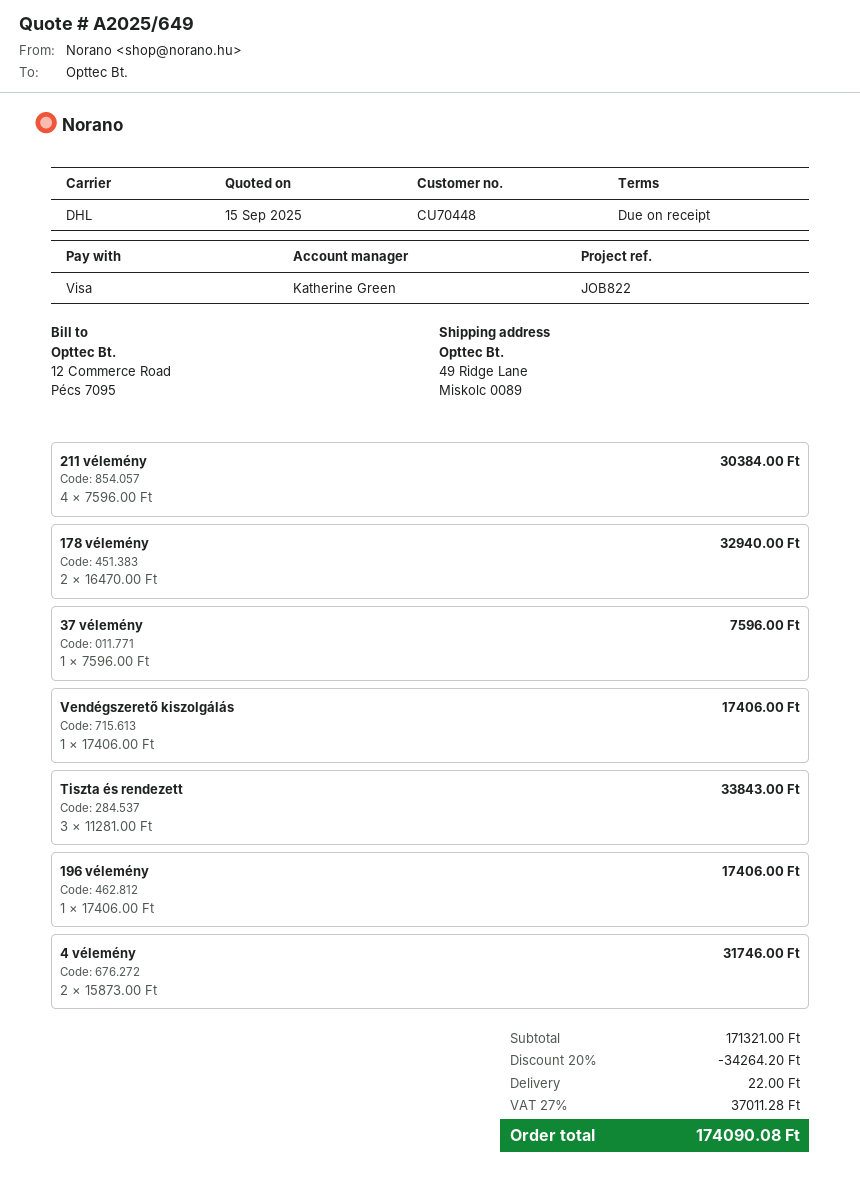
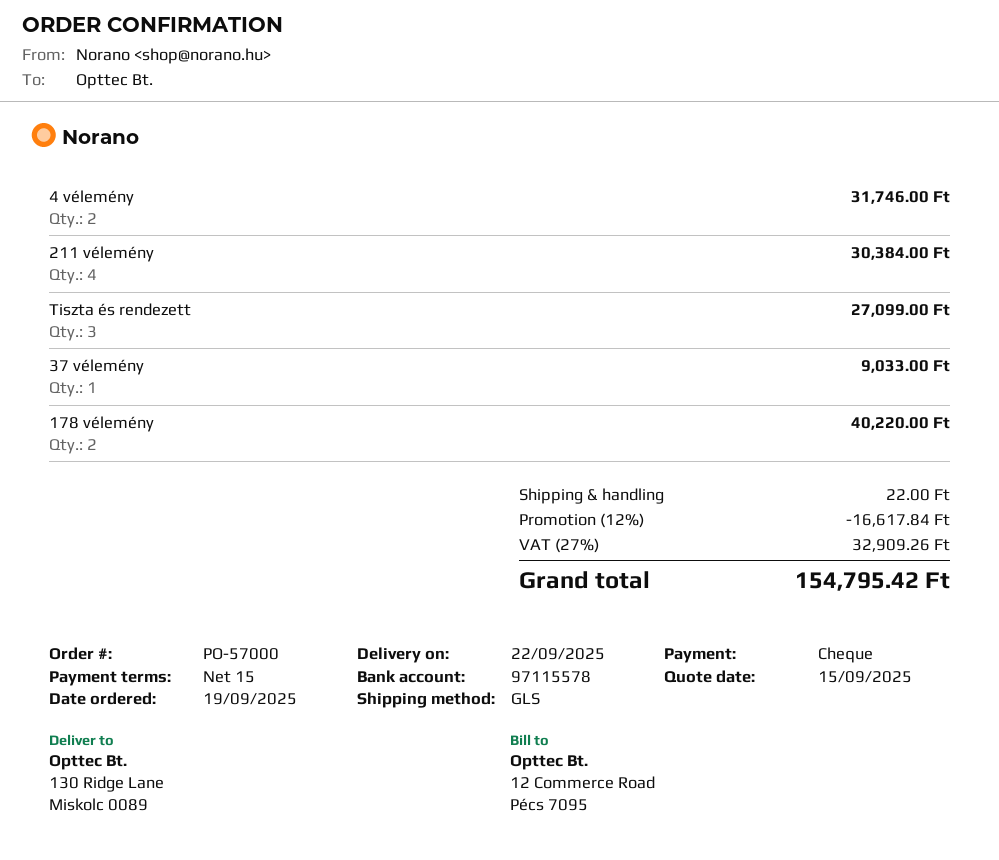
payment terms: on receipt -> 15 days
payment method: Visa -> cheque
shipping method: DHL -> GLS
ship to: 49 Ridge Lane, Miskolc 0089 -> 130 Ridge Lane, Miskolc 0089
178 vélemény: 2 for 32940.00 -> 2 for 40220.00
37 vélemény: 1 for 7596.00 -> 1 for 9033.00
Vendégszerető kiszolgálás: 1 for 17406.00 -> none
Tiszta és rendezett: 3 for 33843.00 -> 3 for 27099.00
196 vélemény: 1 for 17406.00 -> none
discount: 20% = 34264.20 -> 12% = 16617.84
tax: 27% = 37011.28 -> 27% = 32909.26
total: 174090.08 -> 154795.42

